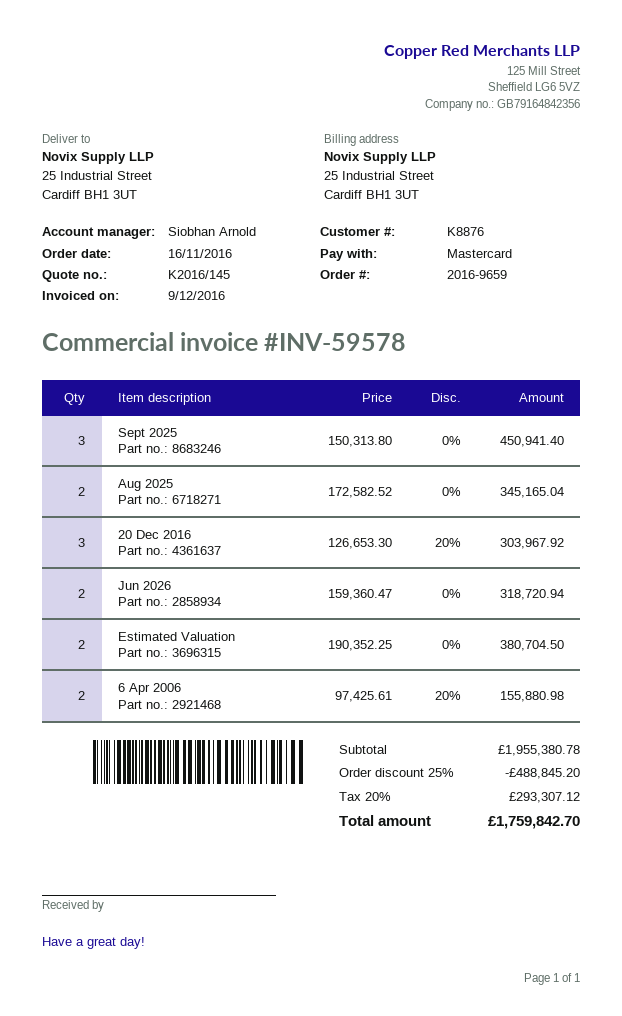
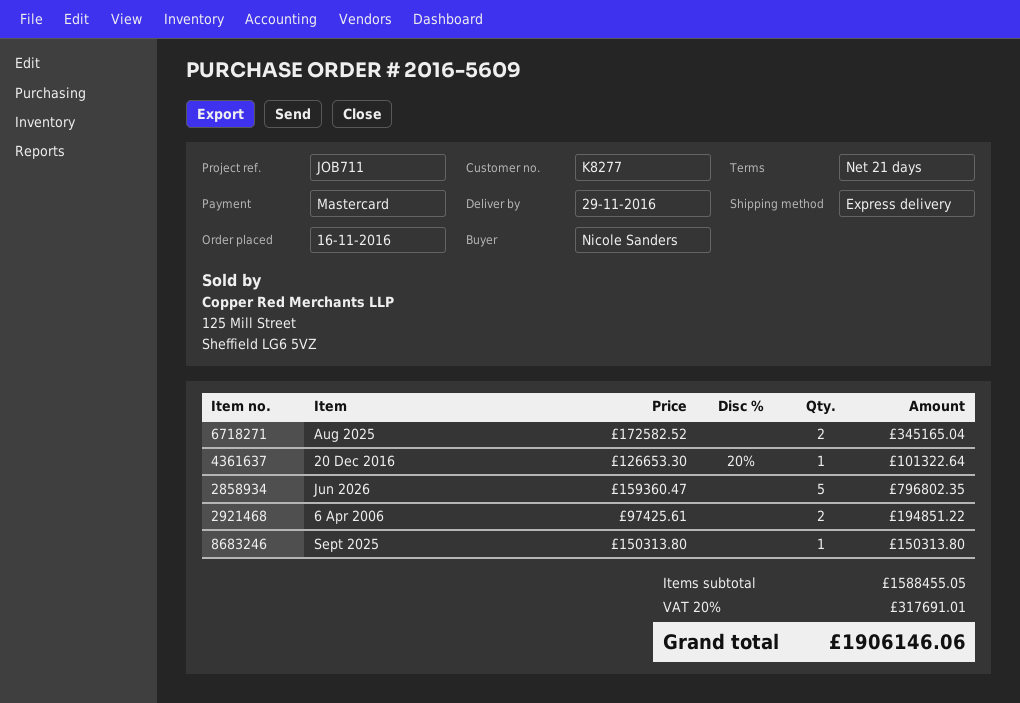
order number: 2016-9659 -> 2016-5609
customer number: K8876 -> K8277
Sept 2025: 3 x 150313.80 = 450941.40 -> 1 x 150313.80 = 150313.80
20 Dec 2016: 3 x 126653.30 - 20% = 303967.92 -> 1 x 126653.30 - 20% = 101322.64
Jun 2026: 2 x 159360.47 = 318720.94 -> 5 x 159360.47 = 796802.35
Estimated Valuation: 2 x 190352.25 = 380704.50 -> none
6 Apr 2006: 2 x 97425.61 - 20% = 155880.98 -> 2 x 97425.61 = 194851.22
subtotal: 1955380.78 -> 1588455.05
discount: 25% = 488845.20 -> none
tax: 20% = 293307.12 -> 20% = 317691.01
total: 1759842.70 -> 1906146.06

